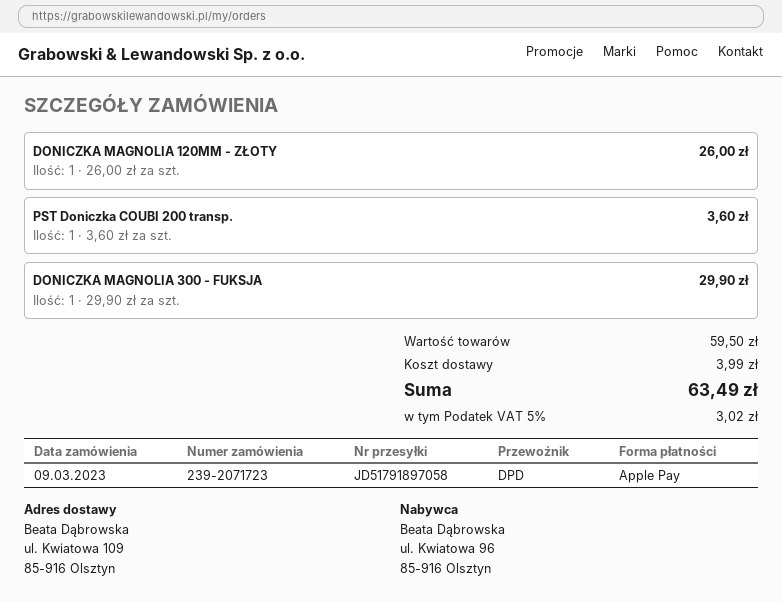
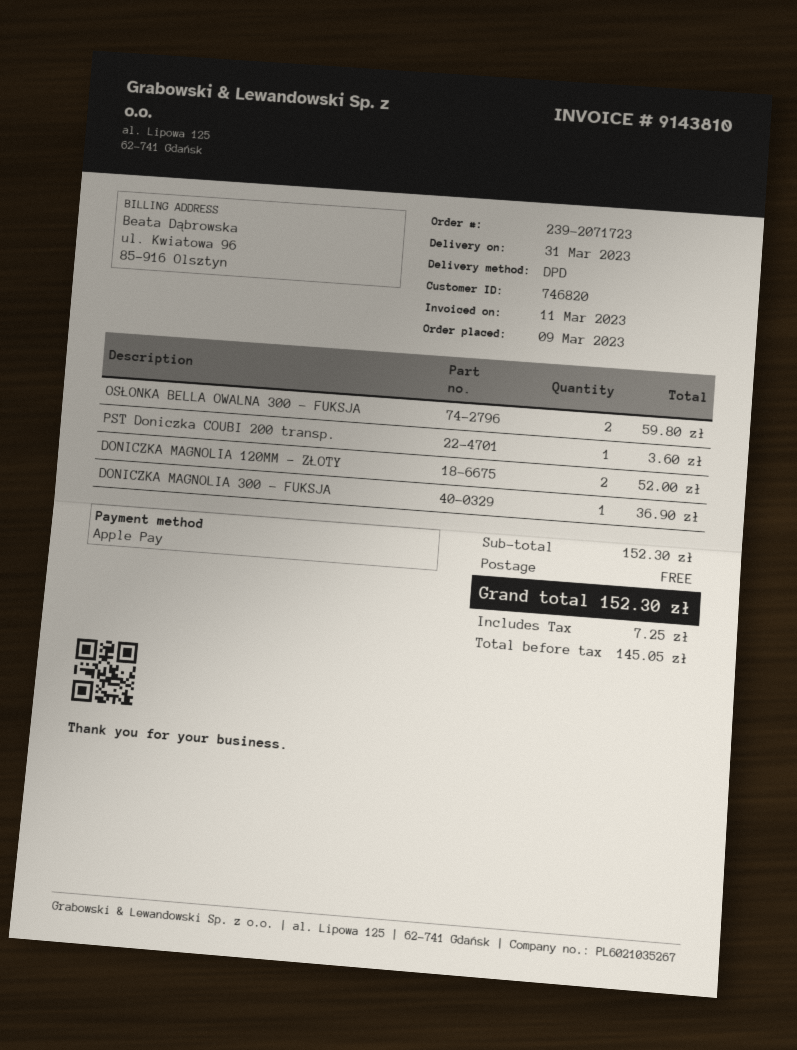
DONICZKA MAGNOLIA 120MM - ZŁOTY: 1 for 26.00 -> 2 for 52.00
DONICZKA MAGNOLIA 300 - FUKSJA: 1 for 29.90 -> 1 for 36.90
OSŁONKA BELLA OWALNA 300 - FUKSJA: none -> 2 for 59.80
subtotal: 59.50 -> 152.30
shipping: 3.99 -> 0.00
tax: 3.02 -> 7.25
total: 63.49 -> 152.30

